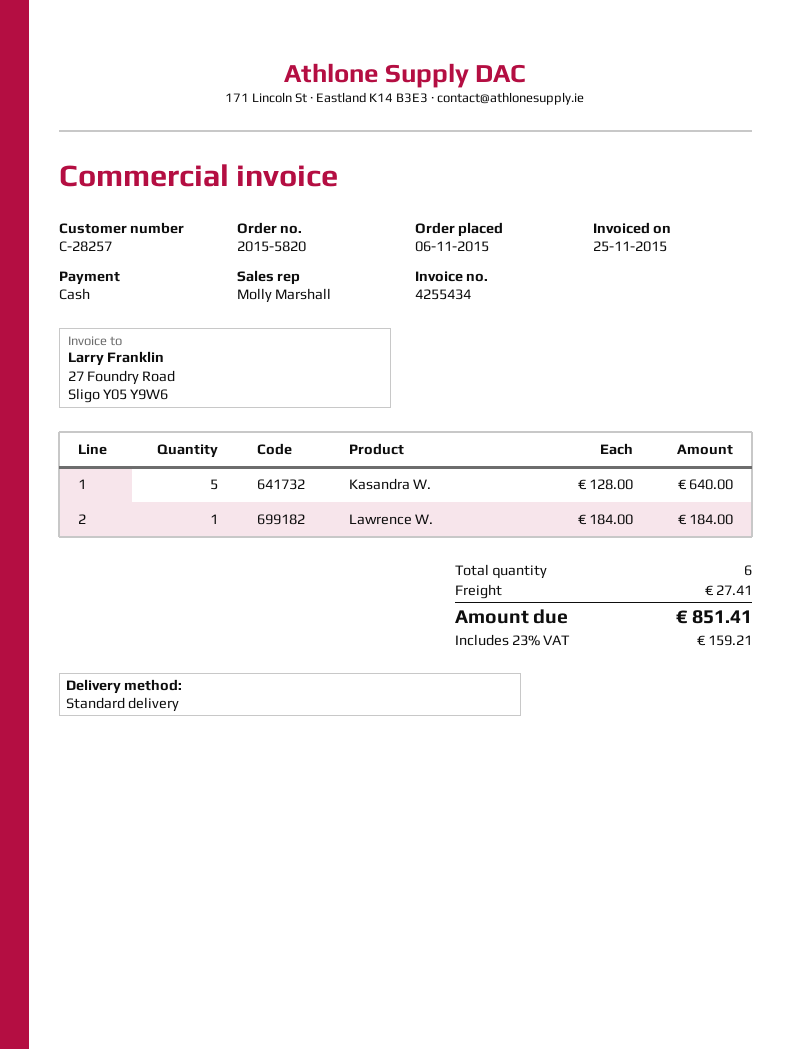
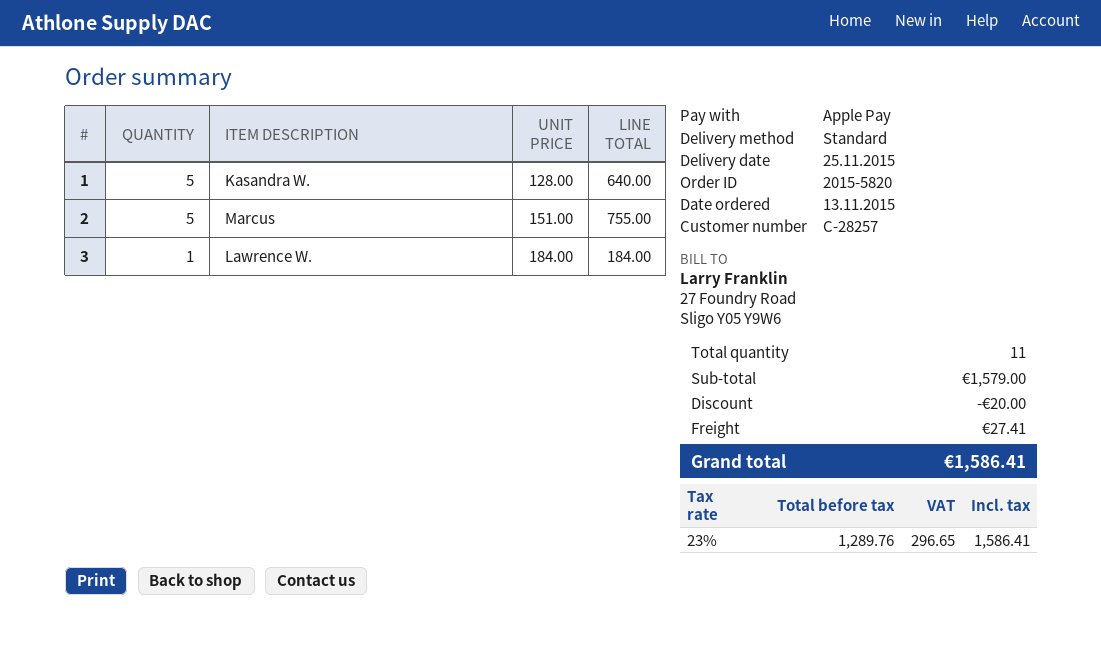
order date: 2015-11-06 -> 2015-11-13
payment method: cash -> Apple Pay
Marcus: none -> 5 x 151.00 = 755.00
total quantity: 6 -> 11
discount: none -> 20.00
tax: 23% = 159.21 -> 23% = 296.65
total: 851.41 -> 1586.41

